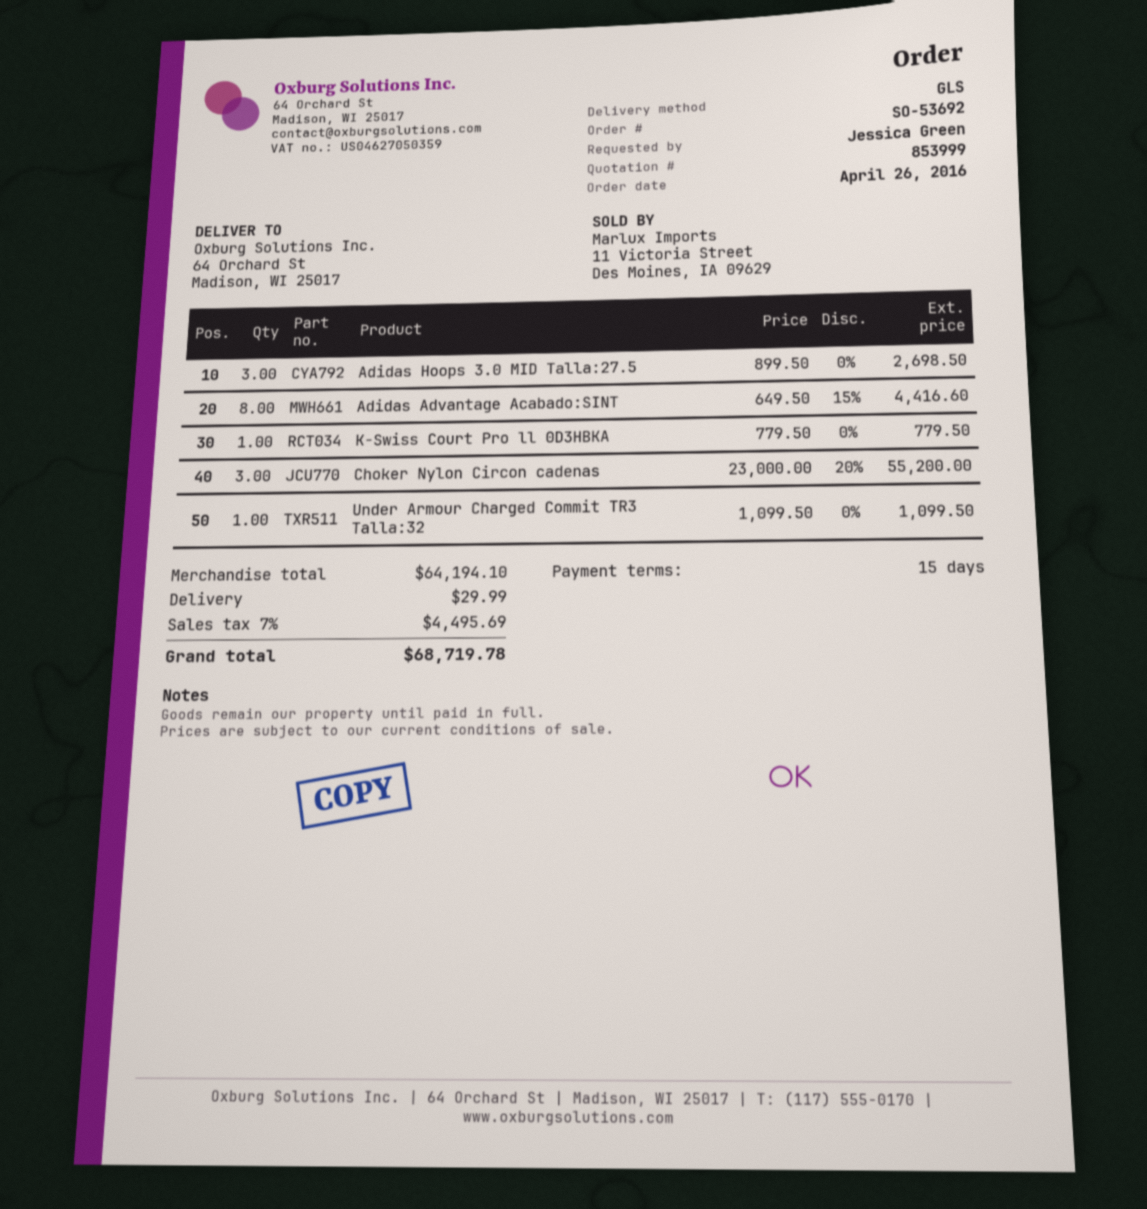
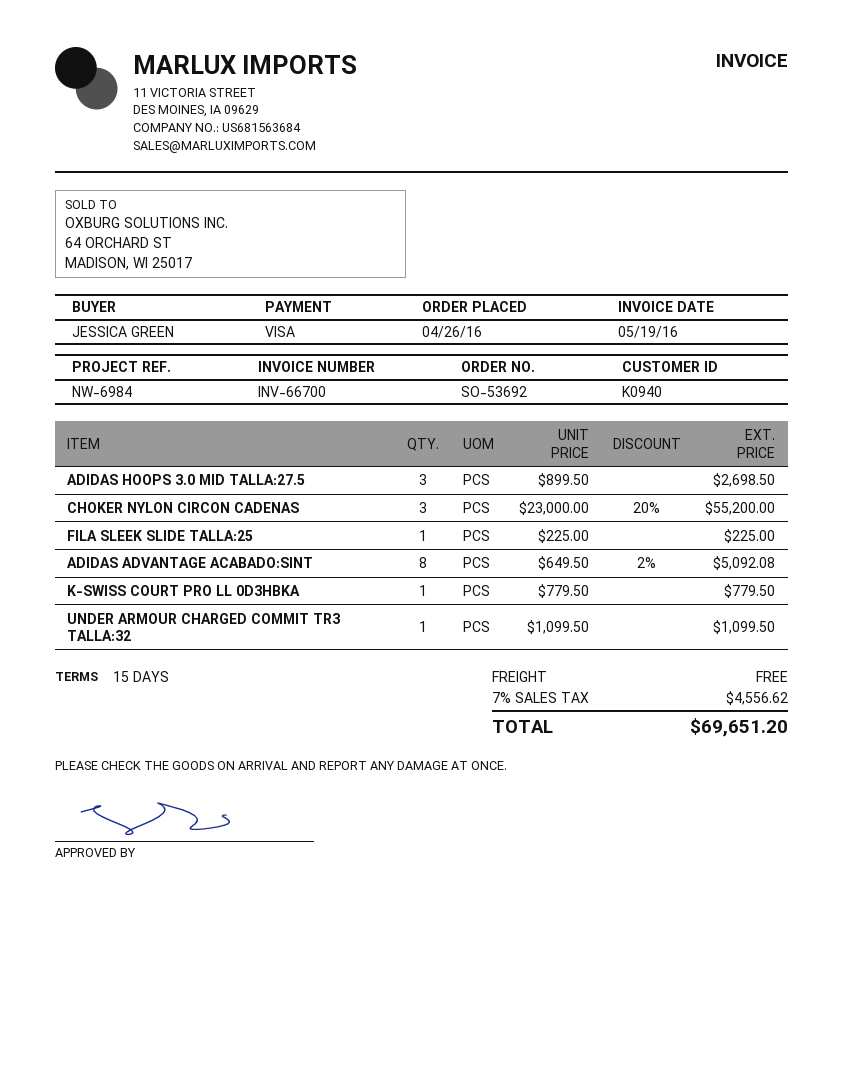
Adidas Advantage Acabado:SINT: 8 x 649.50 - 15% = 4416.60 -> 8 x 649.50 - 2% = 5092.08
FILA SLEEK SLIDE TALLA:25: none -> 1 x 225.00 = 225.00
shipping: 29.99 -> 0.00
tax: 7% = 4495.69 -> 7% = 4556.62
total: 68719.78 -> 69651.20

